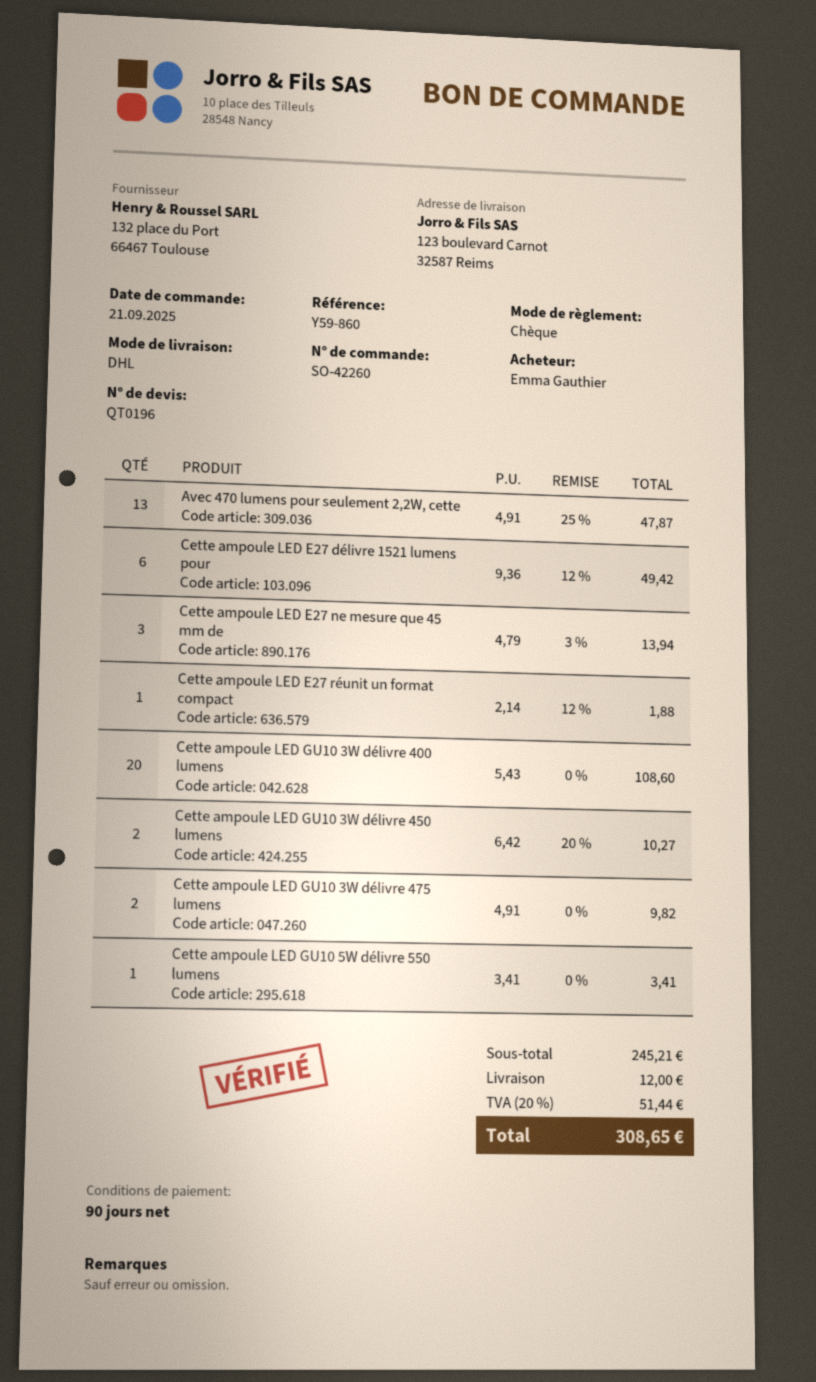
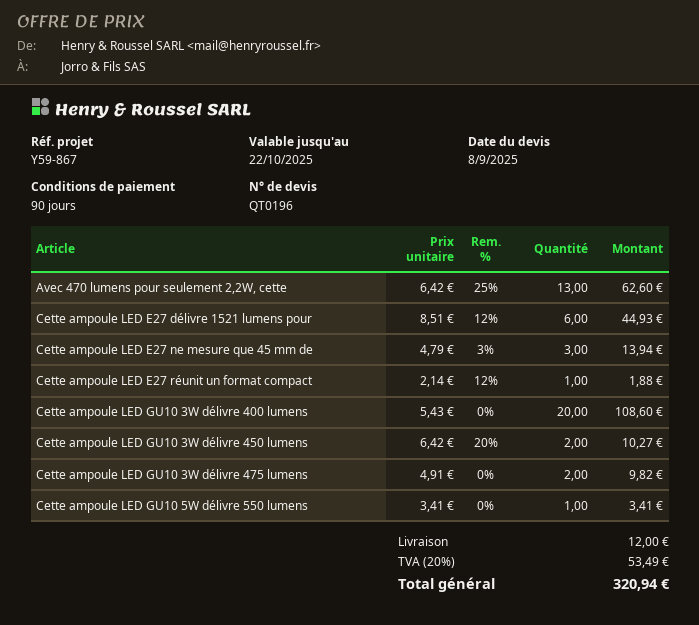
reference: Y59-860 -> Y59-867
Avec 470 lumens pour seulement 2,2W, cette: 13 x 4.91 - 25% = 47.87 -> 13 x 6.42 - 25% = 62.60
Cette ampoule LED E27 délivre 1521 lumens pour: 6 x 9.36 - 12% = 49.42 -> 6 x 8.51 - 12% = 44.93
tax: 20% = 51.44 -> 20% = 53.49
total: 308.65 -> 320.94

